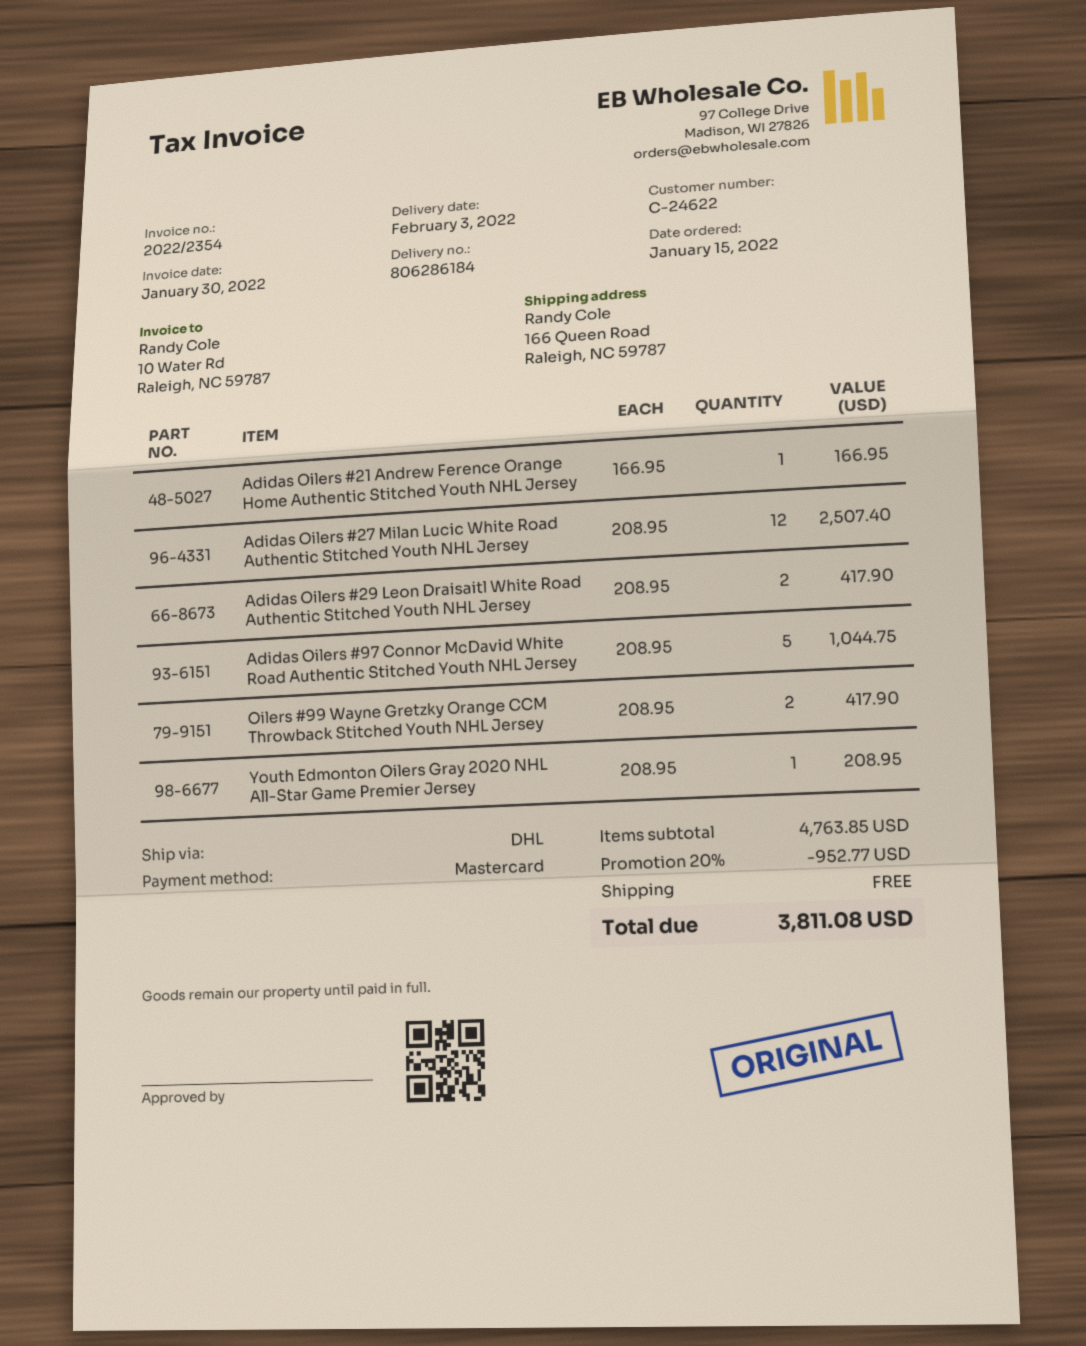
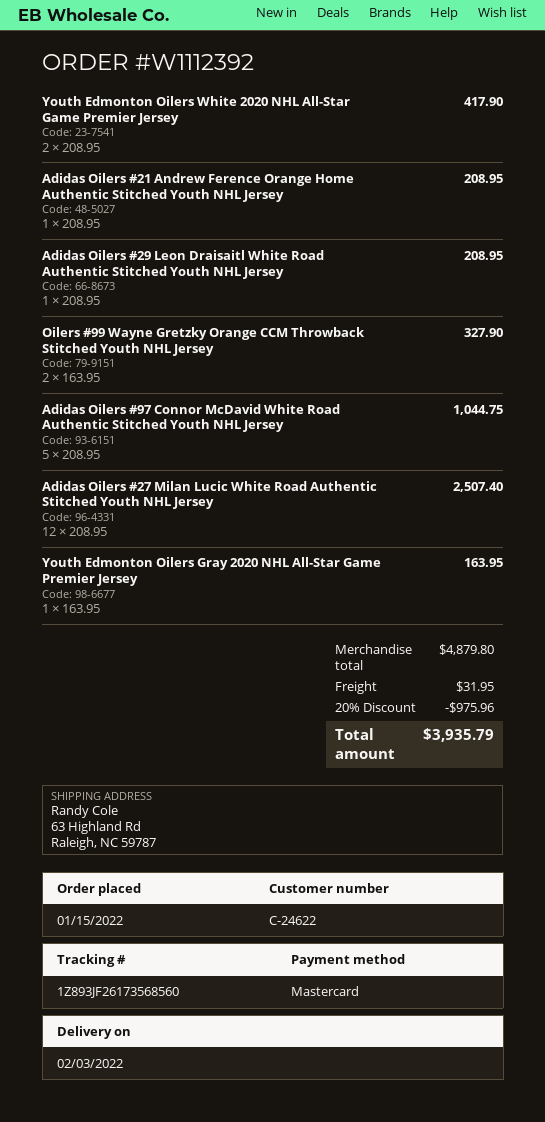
ship to: 166 Queen Road, Raleigh, NC 59787 -> 63 Highland Rd, Raleigh, NC 59787
Adidas Oilers #21 Andrew Ference Orange Home Authentic Stitched Youth NHL Jersey: 1 x 166.95 = 166.95 -> 1 x 208.95 = 208.95
Adidas Oilers #29 Leon Draisaitl White Road Authentic Stitched Youth NHL Jersey: 2 x 208.95 = 417.90 -> 1 x 208.95 = 208.95
Oilers #99 Wayne Gretzky Orange CCM Throwback Stitched Youth NHL Jersey: 2 x 208.95 = 417.90 -> 2 x 163.95 = 327.90
Youth Edmonton Oilers Gray 2020 NHL All-Star Game Premier Jersey: 1 x 208.95 = 208.95 -> 1 x 163.95 = 163.95
Youth Edmonton Oilers White 2020 NHL All-Star Game Premier Jersey: none -> 2 x 208.95 = 417.90
subtotal: 4763.85 -> 4879.80
discount: 20% = 952.77 -> 20% = 975.96
shipping: 0.00 -> 31.95
total: 3811.08 -> 3935.79

